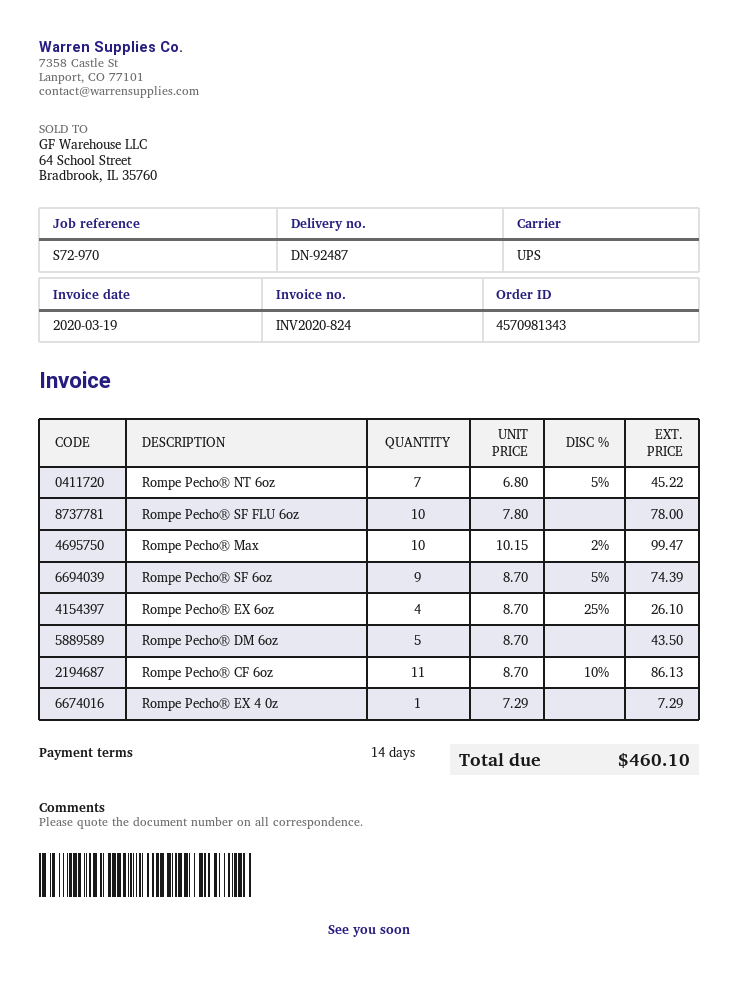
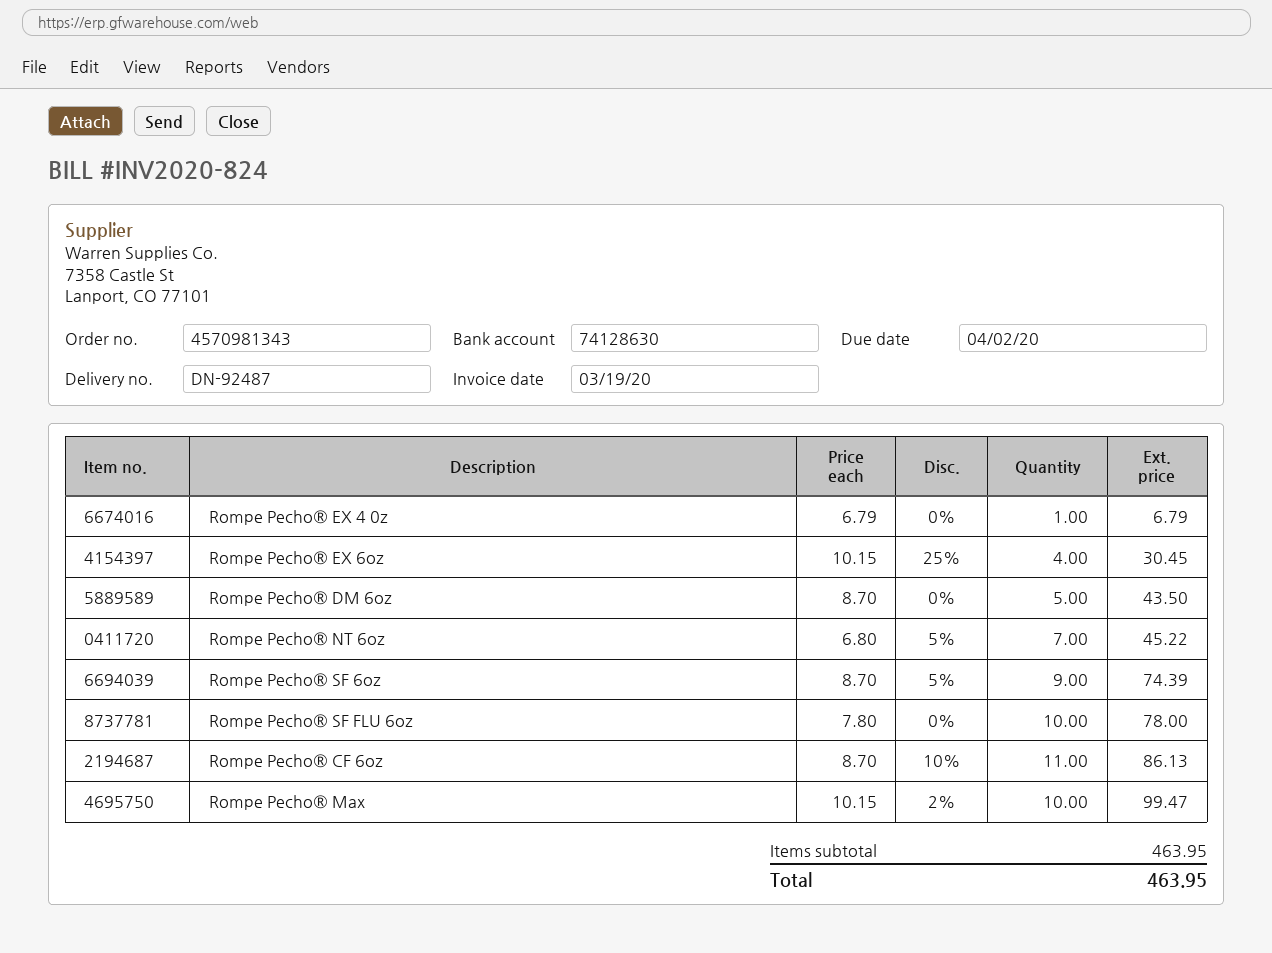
Rompe Pecho® EX 6oz: 4 x 8.70 - 25% = 26.10 -> 4 x 10.15 - 25% = 30.45
Rompe Pecho® EX 4 0z: 1 x 7.29 = 7.29 -> 1 x 6.79 = 6.79
total: 460.10 -> 463.95

